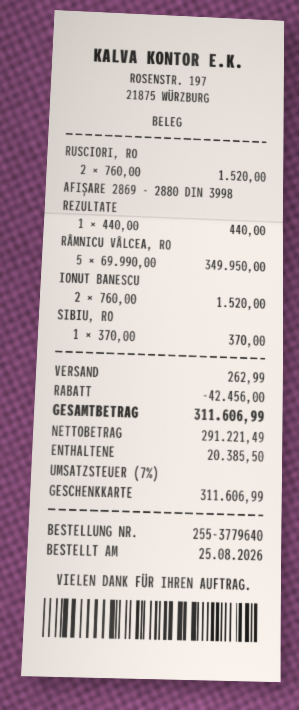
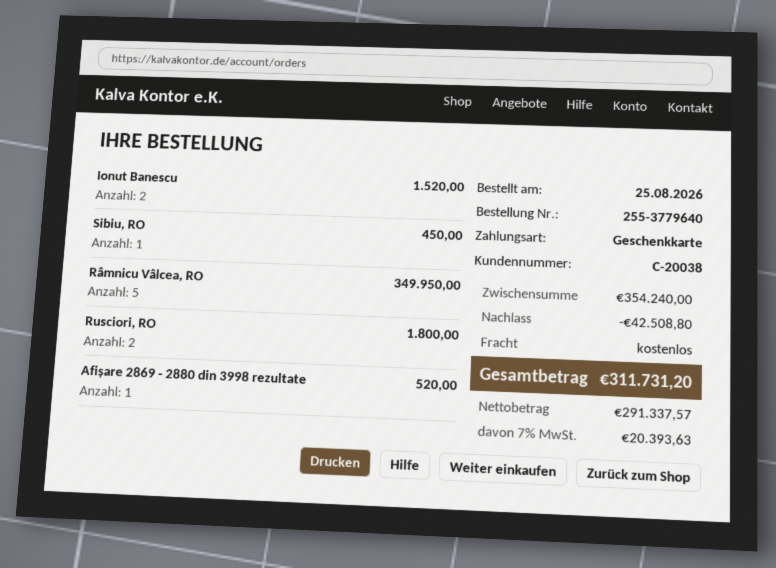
RUSCIORI, RO: 2 for 1520.00 -> 2 for 1800.00
AFIȘARE 2869 - 2880 DIN 3998 REZULTATE: 1 for 440.00 -> 1 for 520.00
SIBIU, RO: 1 for 370.00 -> 1 for 450.00
discount: 42456.00 -> 42508.80
shipping: 262.99 -> 0.00
net: 291221.49 -> 291337.57
tax: 7% = 20385.50 -> 7% = 20393.63
total: 311606.99 -> 311731.20

